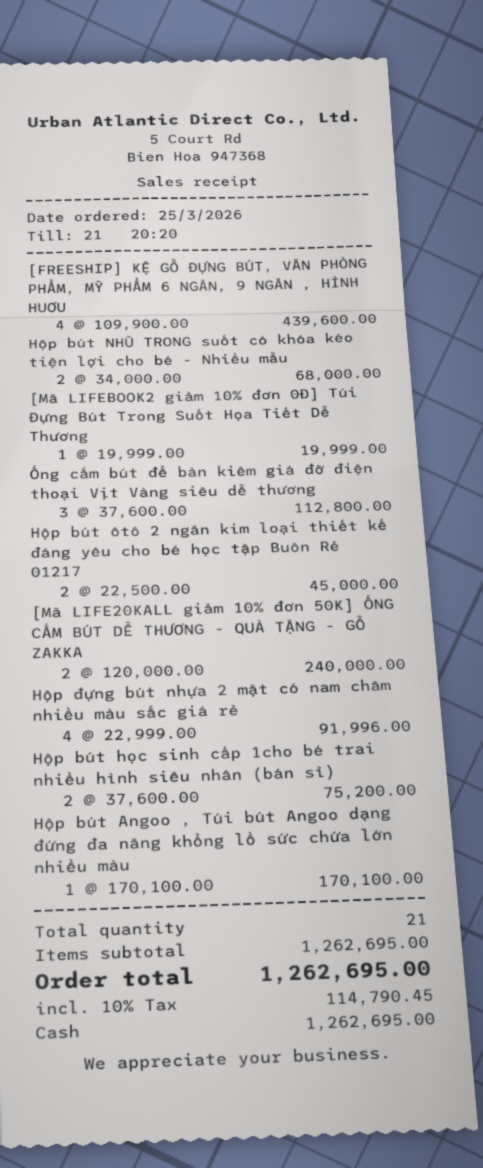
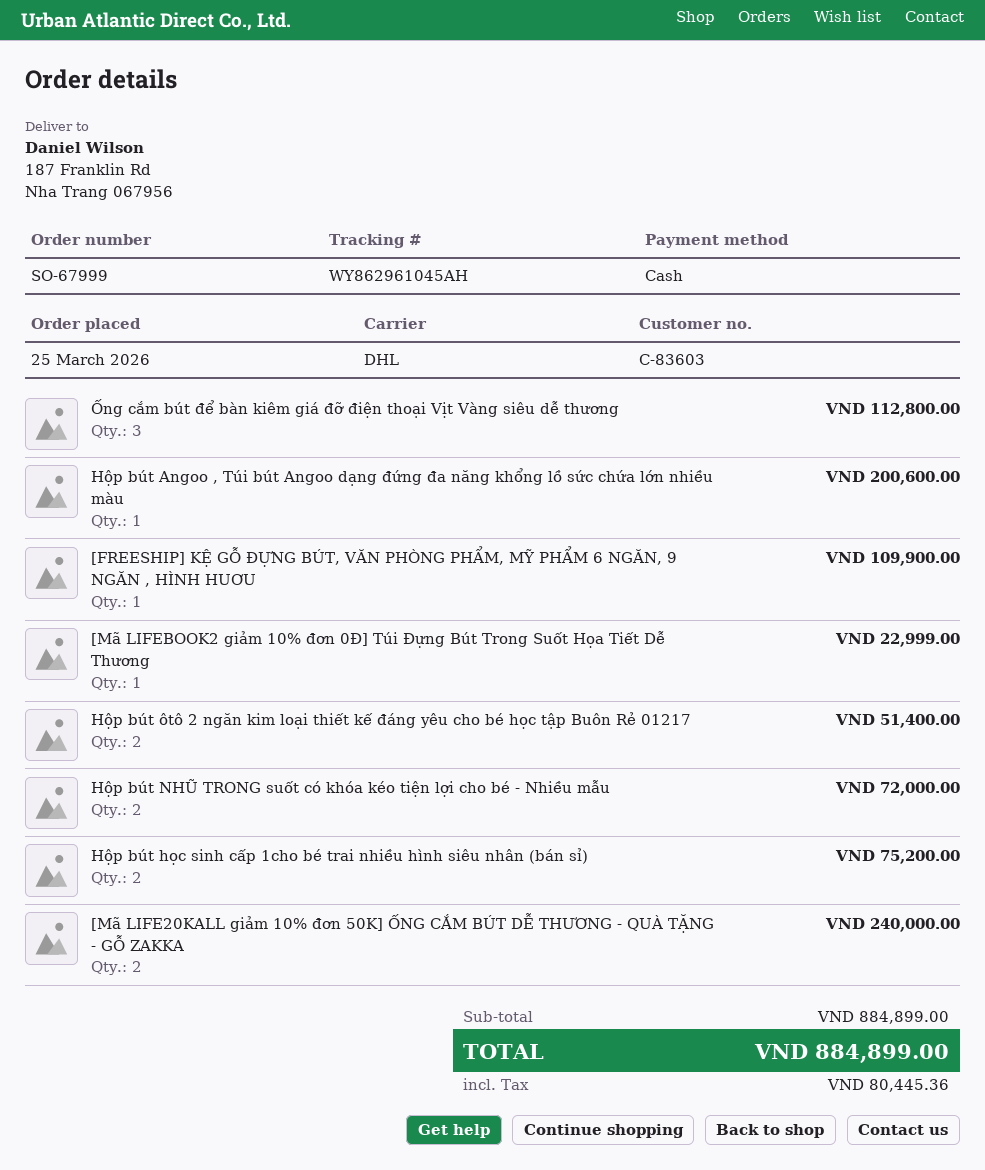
[FREESHIP] KỆ GỖ ĐỰNG BÚT, VĂN PHÒNG PHẨM, MỸ PHẨM 6 NGĂN, 9 NGĂN , HÌNH HUƠU: 4 for 439600.00 -> 1 for 109900.00
Hộp bút NHŨ TRONG suốt có khóa kéo tiện lợi cho bé - Nhiều mẫu: 2 for 68000.00 -> 2 for 72000.00
[Mã LIFEBOOK2 giảm 10% đơn 0Đ] Túi Đựng Bút Trong Suốt Họa Tiết Dễ Thương: 1 for 19999.00 -> 1 for 22999.00
Hộp bút ôtô 2 ngăn kim loại thiết kế đáng yêu cho bé học tập Buôn Rẻ 01217: 2 for 45000.00 -> 2 for 51400.00
Hộp đựng bút nhựa 2 mặt có nam châm nhiều màu sắc giá rẻ: 4 for 91996.00 -> none
Hộp bút Angoo , Túi bút Angoo dạng đứng đa năng khổng lồ sức chứa lớn nhiều màu: 1 for 170100.00 -> 1 for 200600.00
subtotal: 1262695.00 -> 884899.00
tax: 114790.45 -> 80445.36
total: 1262695.00 -> 884899.00

